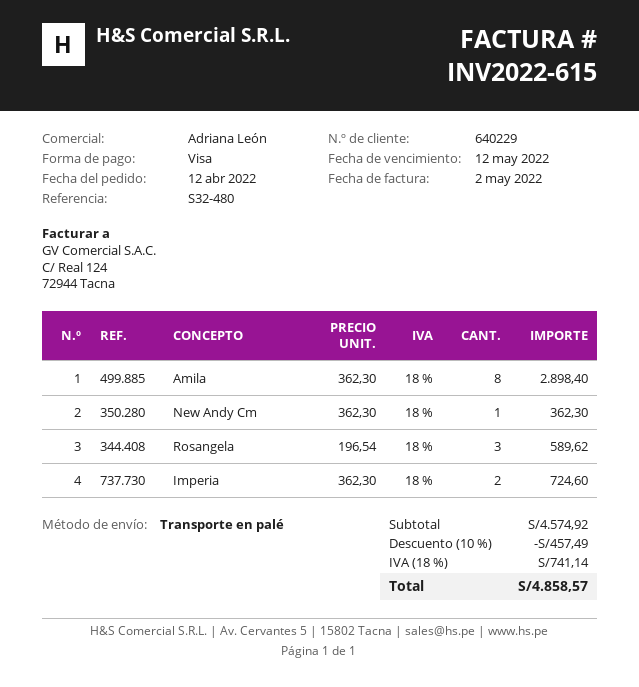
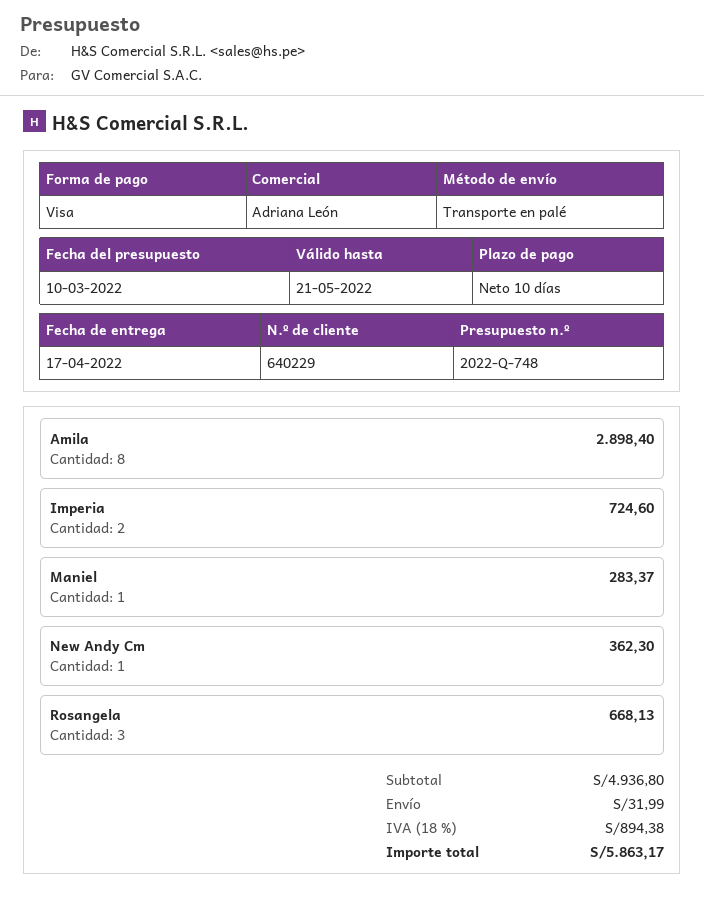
Rosangela: 3 for 589.62 -> 3 for 668.13
Maniel: none -> 1 for 283.37
subtotal: 4574.92 -> 4936.80
discount: 10% = 457.49 -> none
shipping: none -> 31.99
tax: 18% = 741.14 -> 18% = 894.38
total: 4858.57 -> 5863.17

